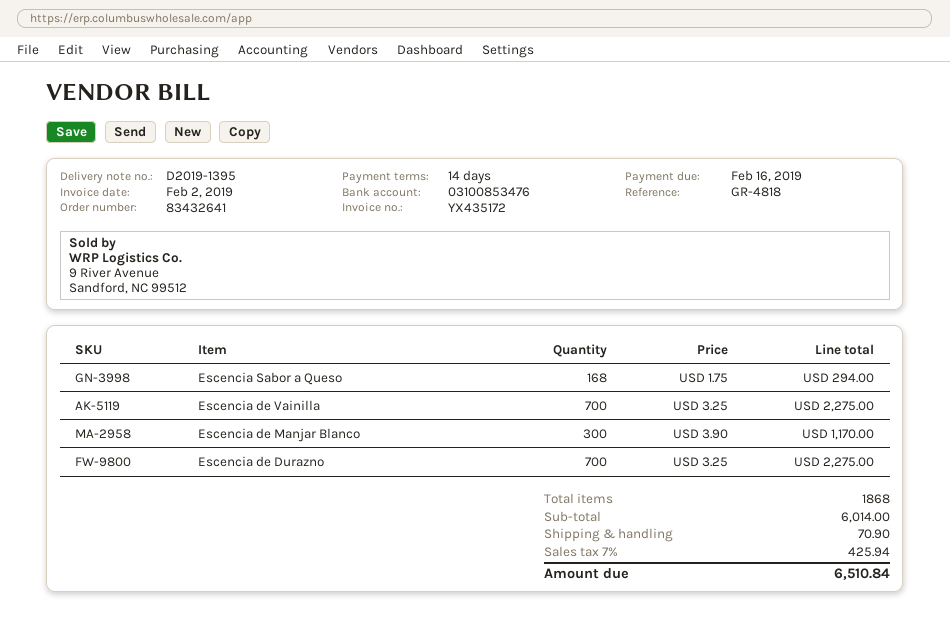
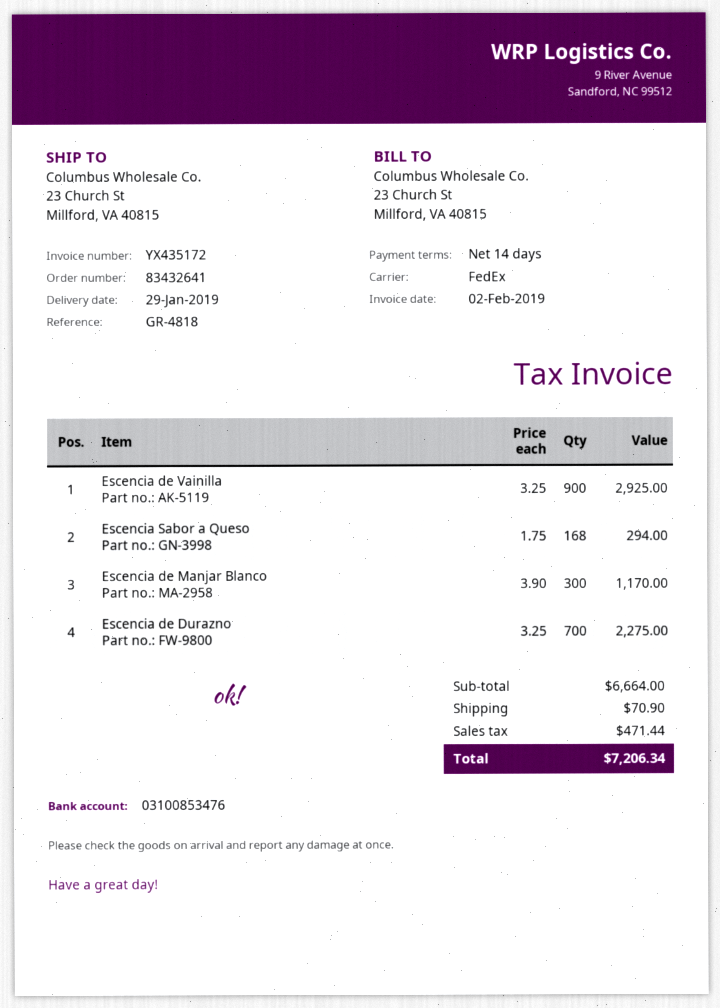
Escencia de Vainilla: 700 x 3.25 = 2275.00 -> 900 x 3.25 = 2925.00
subtotal: 6014.00 -> 6664.00
tax: 425.94 -> 471.44
total: 6510.84 -> 7206.34

